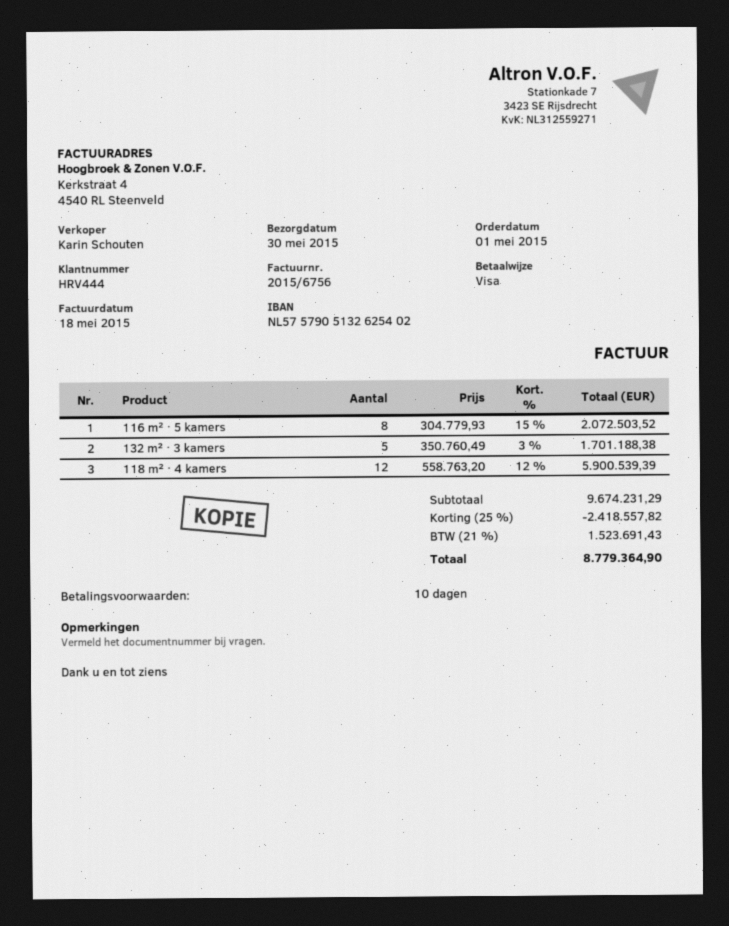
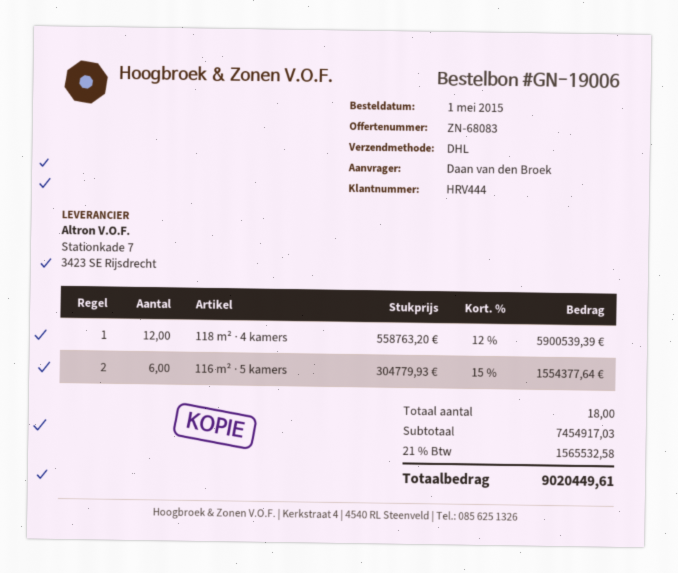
116 m² · 5 kamers: 8 x 304779.93 - 15% = 2072503.52 -> 6 x 304779.93 - 15% = 1554377.64
132 m² · 3 kamers: 5 x 350760.49 - 3% = 1701188.38 -> none
subtotal: 9674231.29 -> 7454917.03
discount: 25% = 2418557.82 -> none
tax: 21% = 1523691.43 -> 21% = 1565532.58
total: 8779364.90 -> 9020449.61

